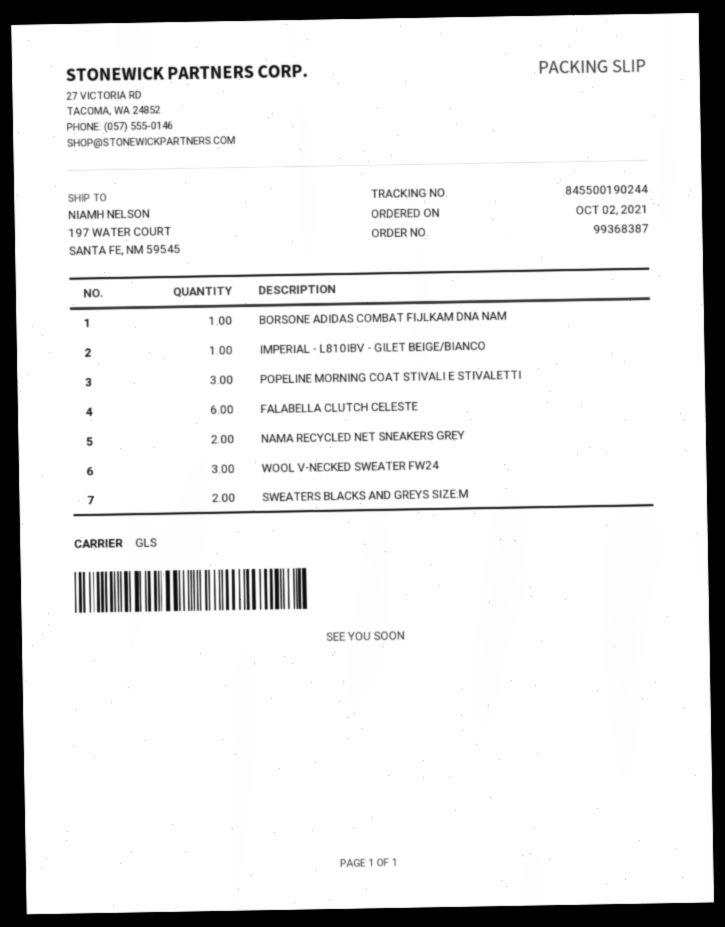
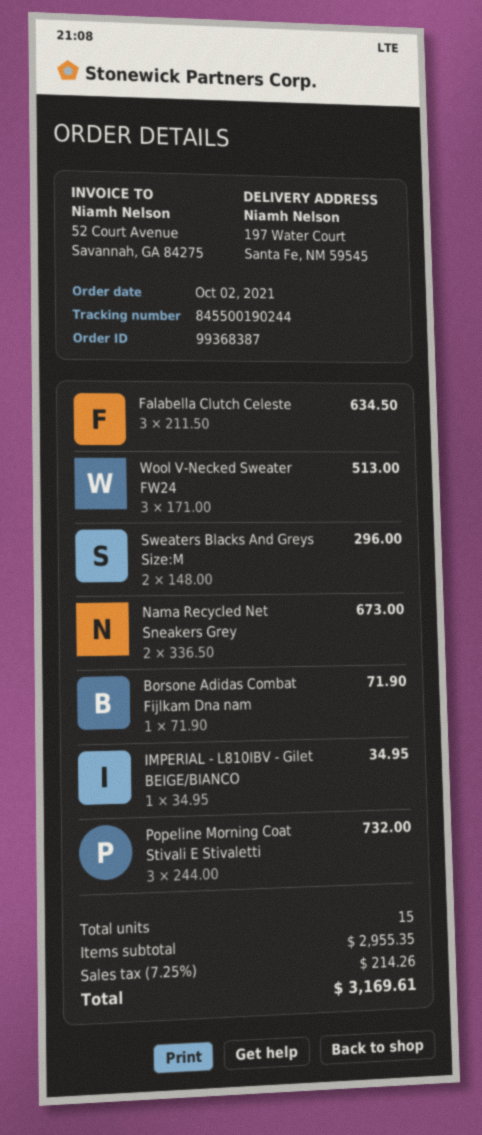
FALABELLA CLUTCH CELESTE: 6 -> 3

